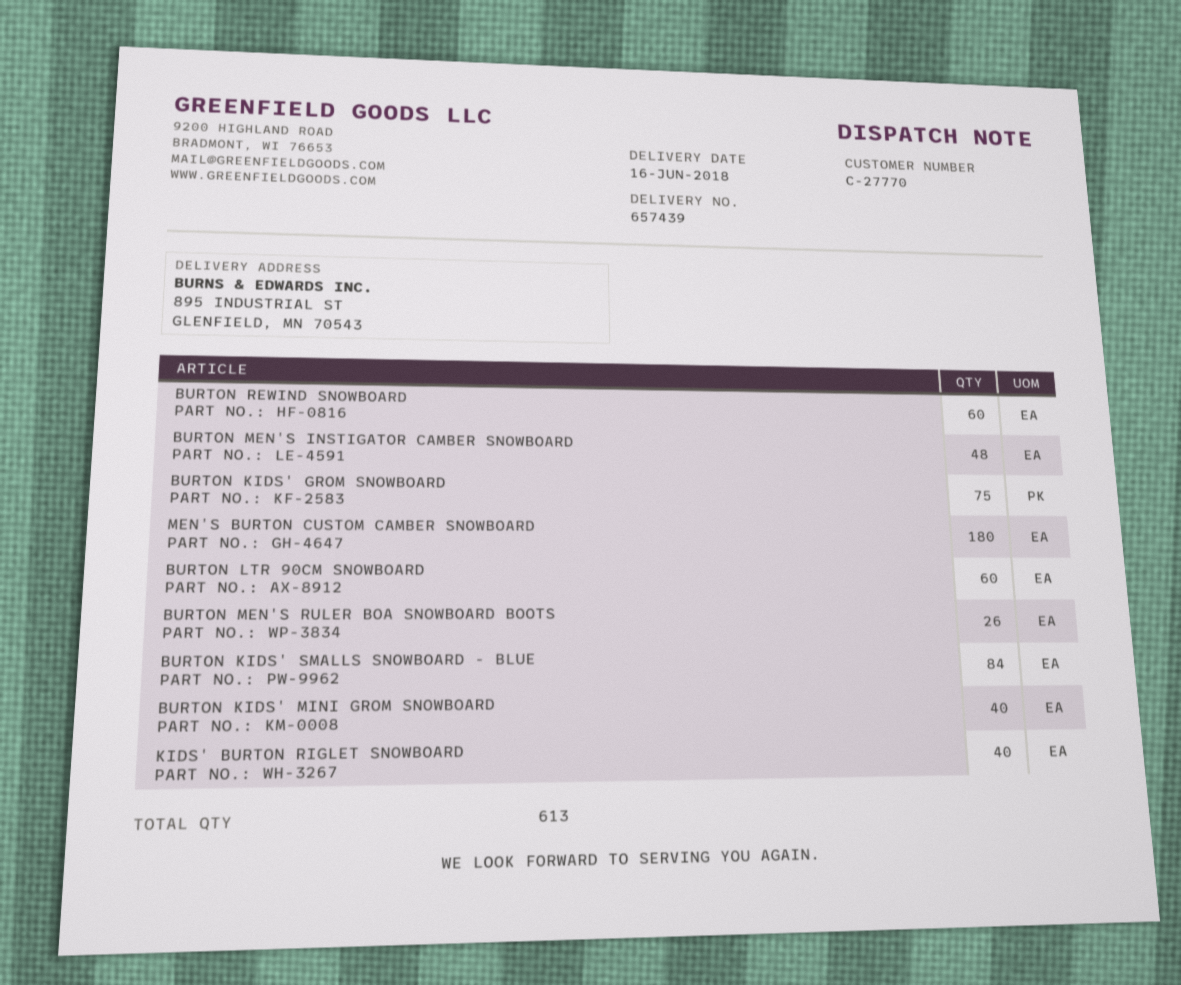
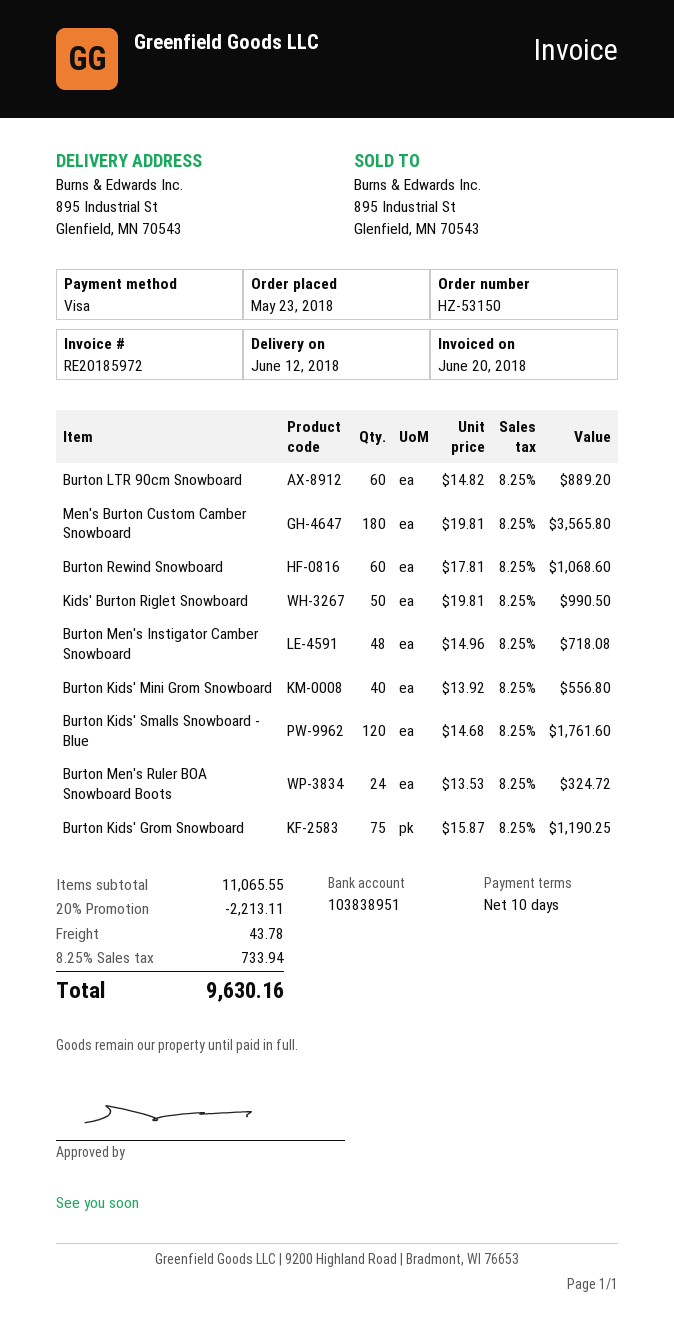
delivery date: 2018-06-16 -> 2018-06-12
BURTON MEN'S RULER BOA SNOWBOARD BOOTS: 26 -> 24
BURTON KIDS' SMALLS SNOWBOARD - BLUE: 84 -> 120
KIDS' BURTON RIGLET SNOWBOARD: 40 -> 50

